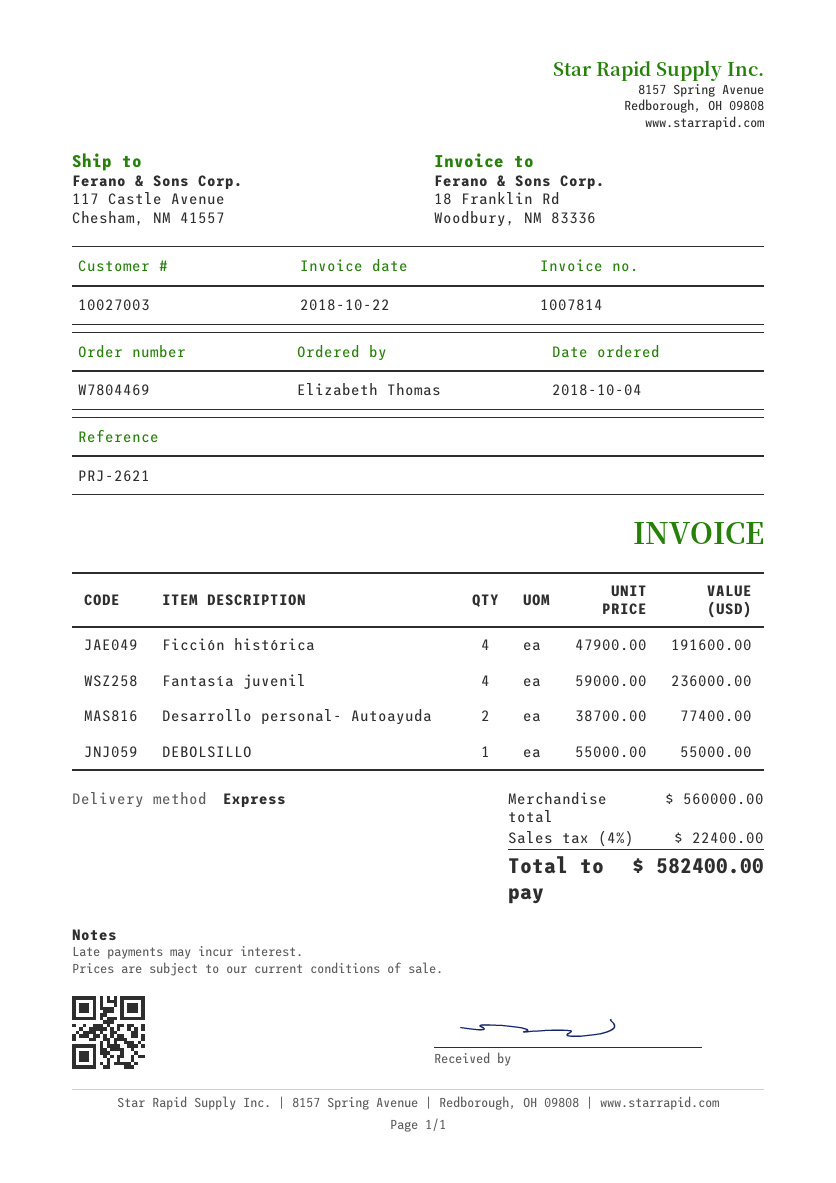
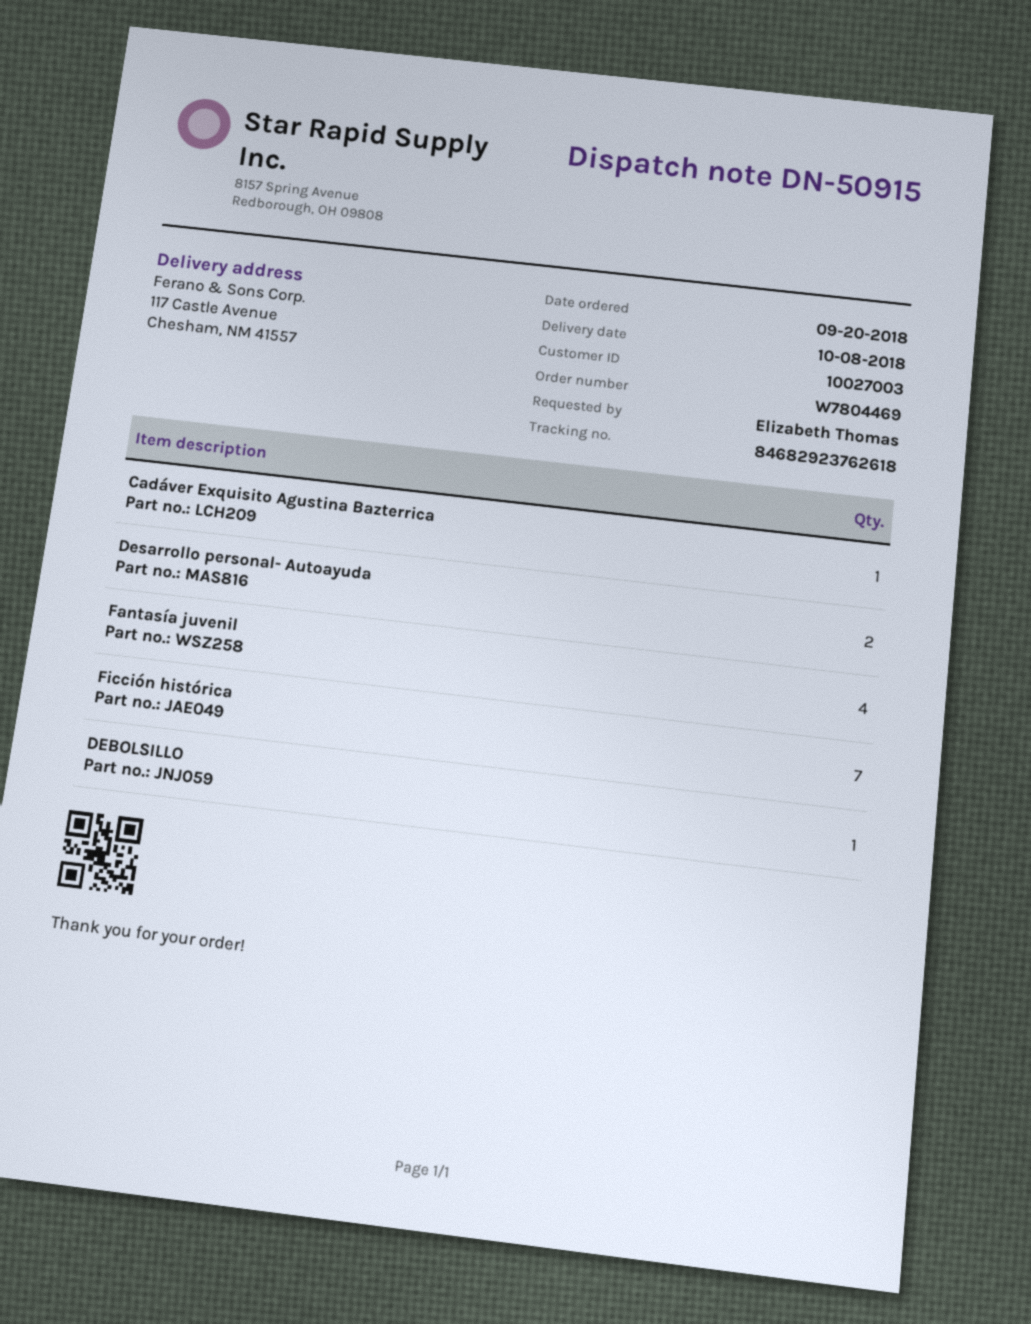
order date: 2018-10-04 -> 2018-09-20
Ficción histórica: 4 -> 7
Cadáver Exquisito Agustina Bazterrica: none -> 1

